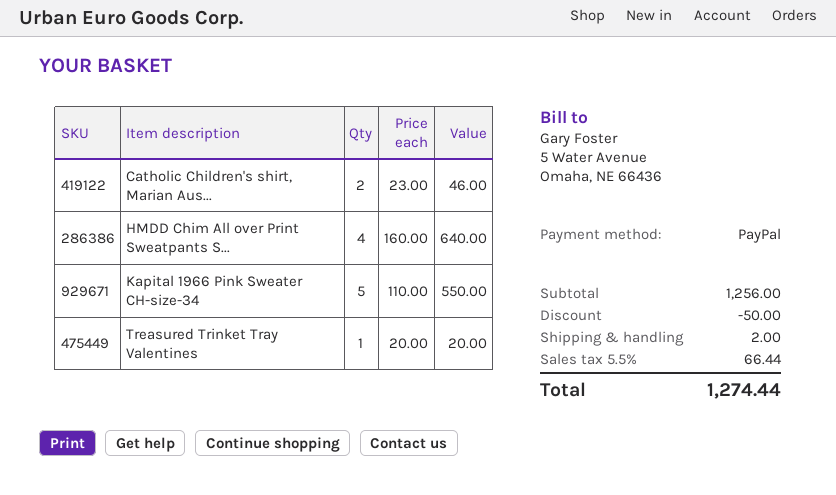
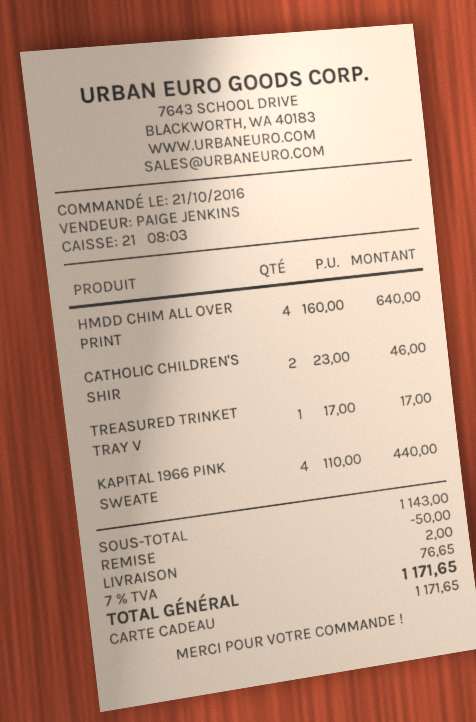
payment method: PayPal -> gift card
Kapital 1966 Pink Sweater CH-size-34: 5 x 110.00 = 550.00 -> 4 x 110.00 = 440.00
Treasured Trinket Tray Valentines: 1 x 20.00 = 20.00 -> 1 x 17.00 = 17.00
subtotal: 1256.00 -> 1143.00
tax: 5.5% = 66.44 -> 7% = 76.65
total: 1274.44 -> 1171.65

